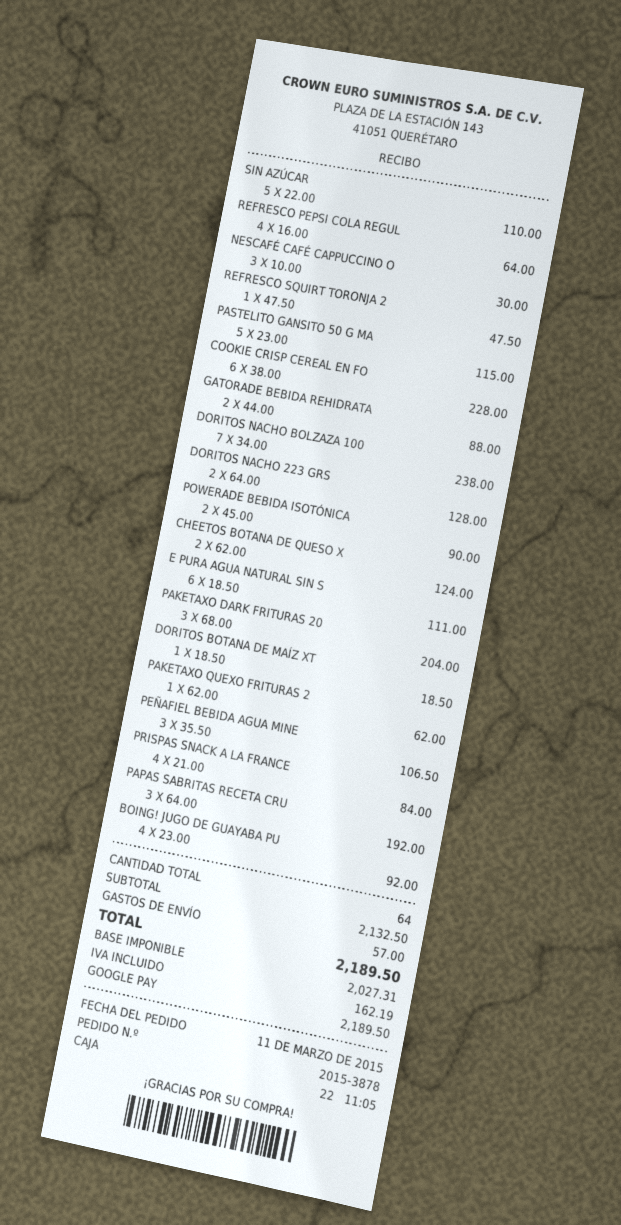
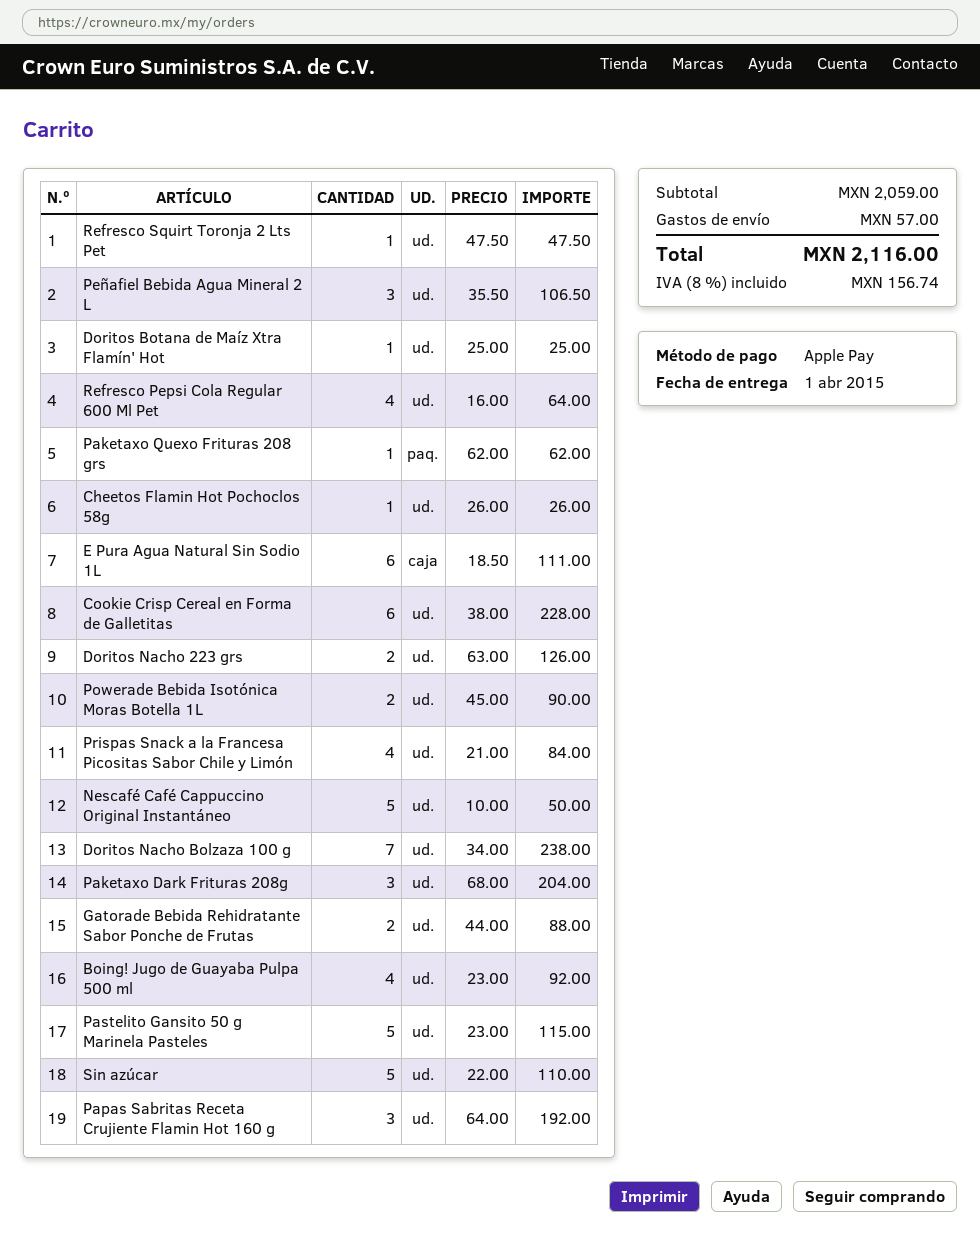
payment method: Google Pay -> Apple Pay
NESCAFÉ CAFÉ CAPPUCCINO O: 3 x 10.00 = 30.00 -> 5 x 10.00 = 50.00
DORITOS NACHO 223 GRS: 2 x 64.00 = 128.00 -> 2 x 63.00 = 126.00
CHEETOS BOTANA DE QUESO X: 2 x 62.00 = 124.00 -> none
DORITOS BOTANA DE MAÍZ XT: 1 x 18.50 = 18.50 -> 1 x 25.00 = 25.00
Cheetos Flamin Hot Pochoclos 58g: none -> 1 x 26.00 = 26.00
subtotal: 2132.50 -> 2059.00
tax: 162.19 -> 156.74
total: 2189.50 -> 2116.00

